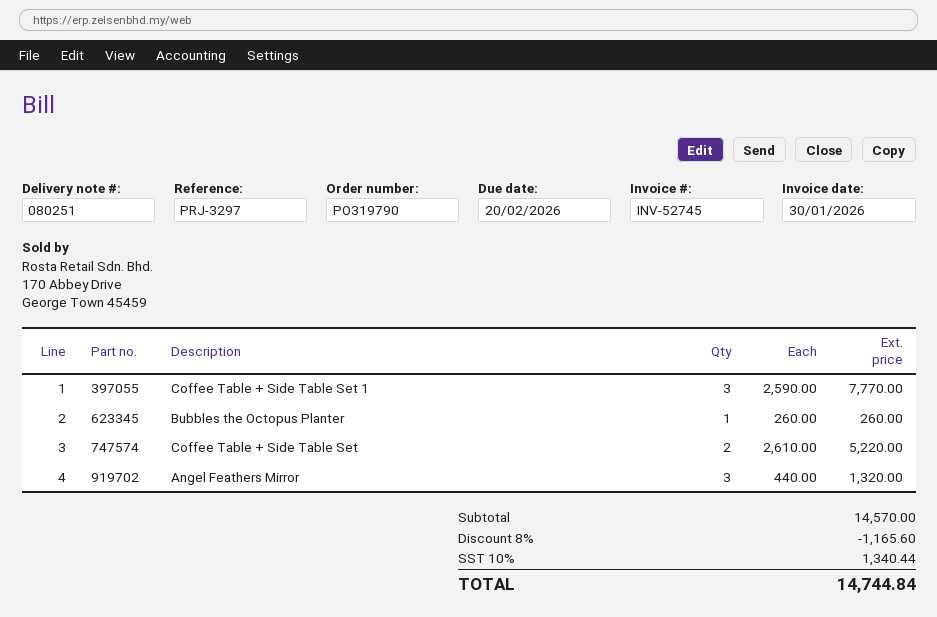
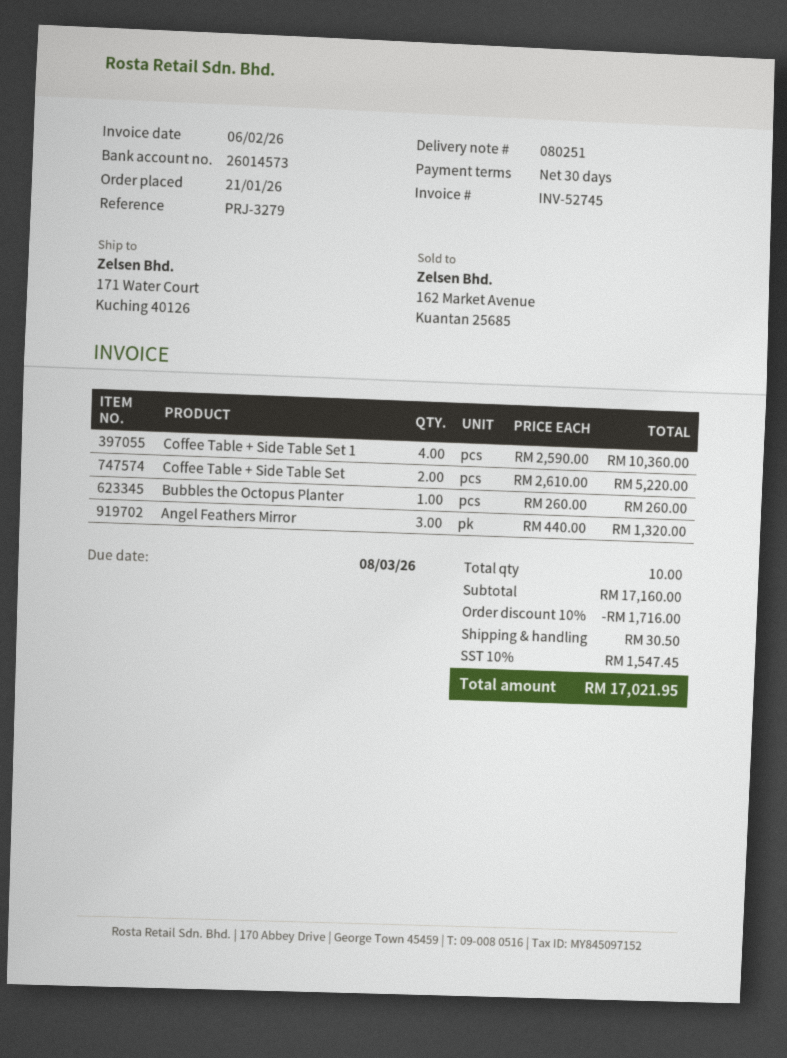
invoice date: 2026-01-30 -> 2026-02-06
due date: 2026-02-20 -> 2026-03-08
reference: PRJ-3297 -> PRJ-3279
Coffee Table + Side Table Set 1: 3 x 2590.00 = 7770.00 -> 4 x 2590.00 = 10360.00
subtotal: 14570.00 -> 17160.00
discount: 8% = 1165.60 -> 10% = 1716.00
shipping: none -> 30.50
tax: 10% = 1340.44 -> 10% = 1547.45
total: 14744.84 -> 17021.95

